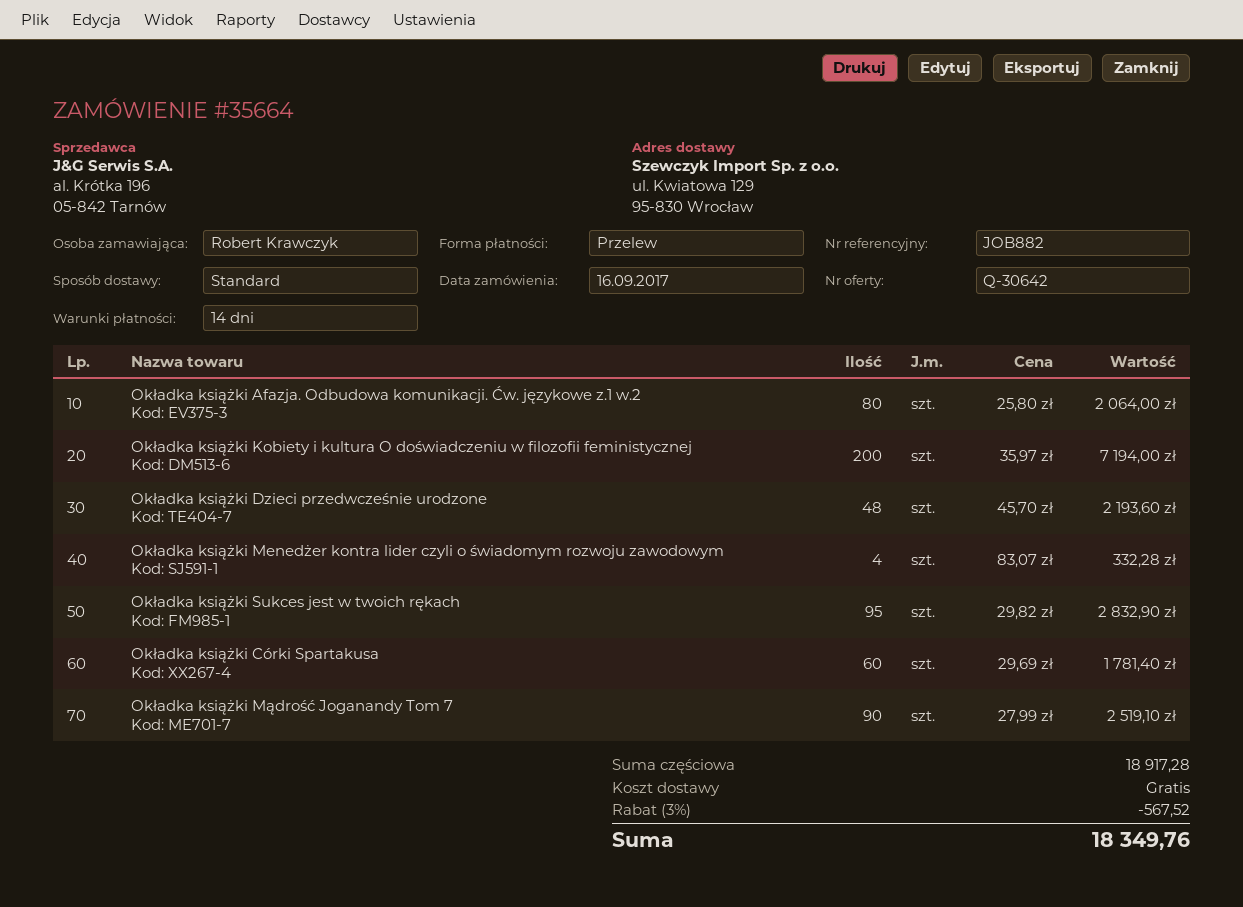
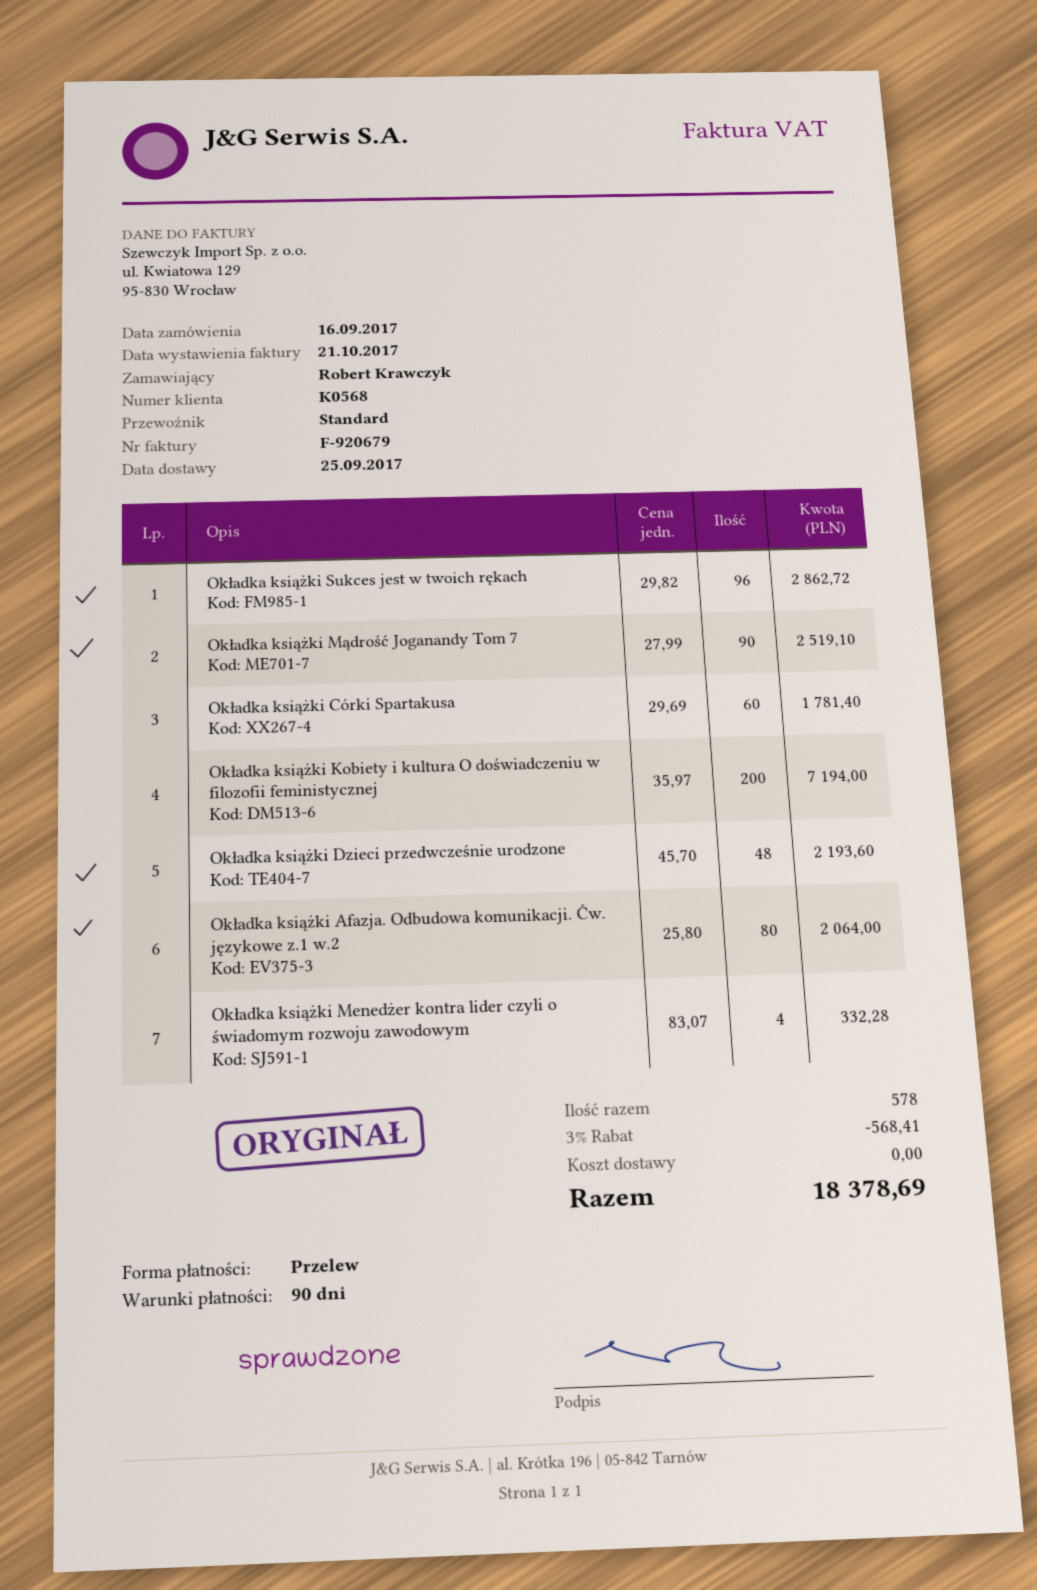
payment terms: 14 days -> 90 days
Okładka książki Sukces jest w twoich rękach: 95 x 29.82 = 2832.90 -> 96 x 29.82 = 2862.72
discount: 3% = 567.52 -> 3% = 568.41
total: 18349.76 -> 18378.69

